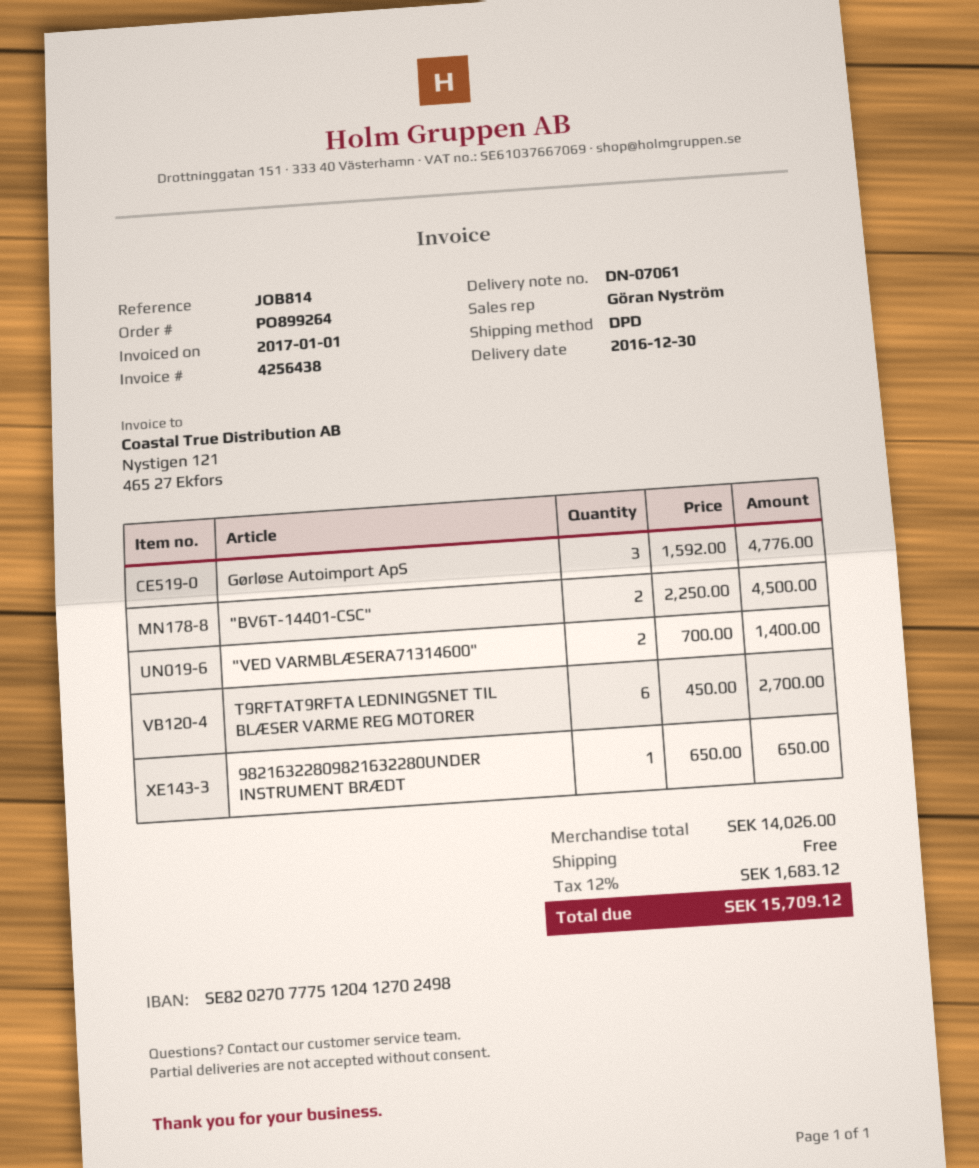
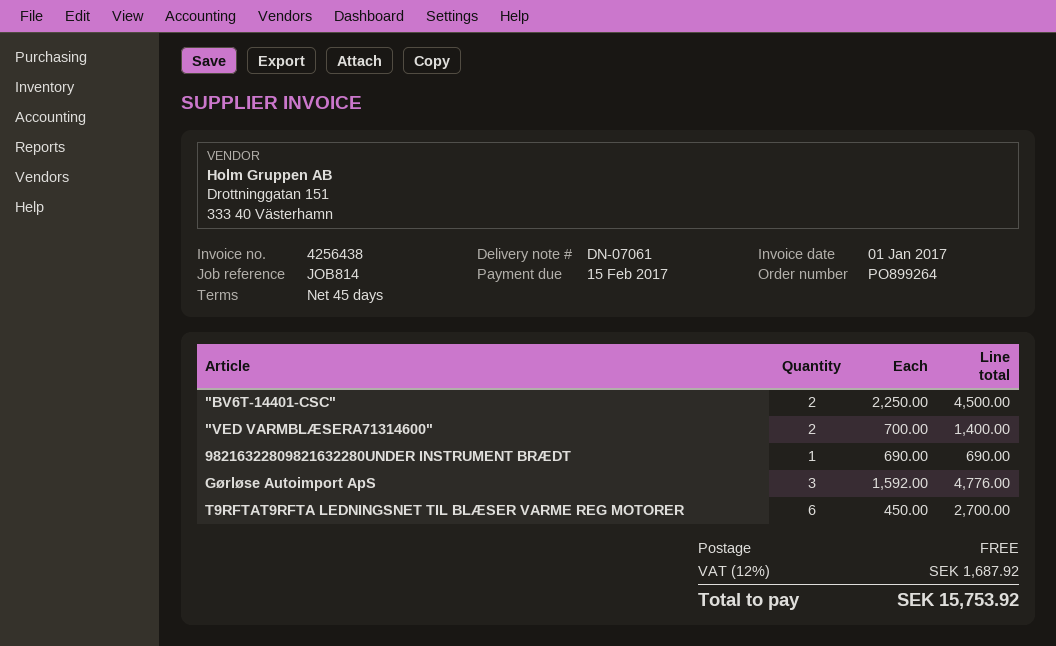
98216322809821632280UNDER INSTRUMENT BRÆDT: 1 x 650.00 = 650.00 -> 1 x 690.00 = 690.00
tax: 12% = 1683.12 -> 12% = 1687.92
total: 15709.12 -> 15753.92

